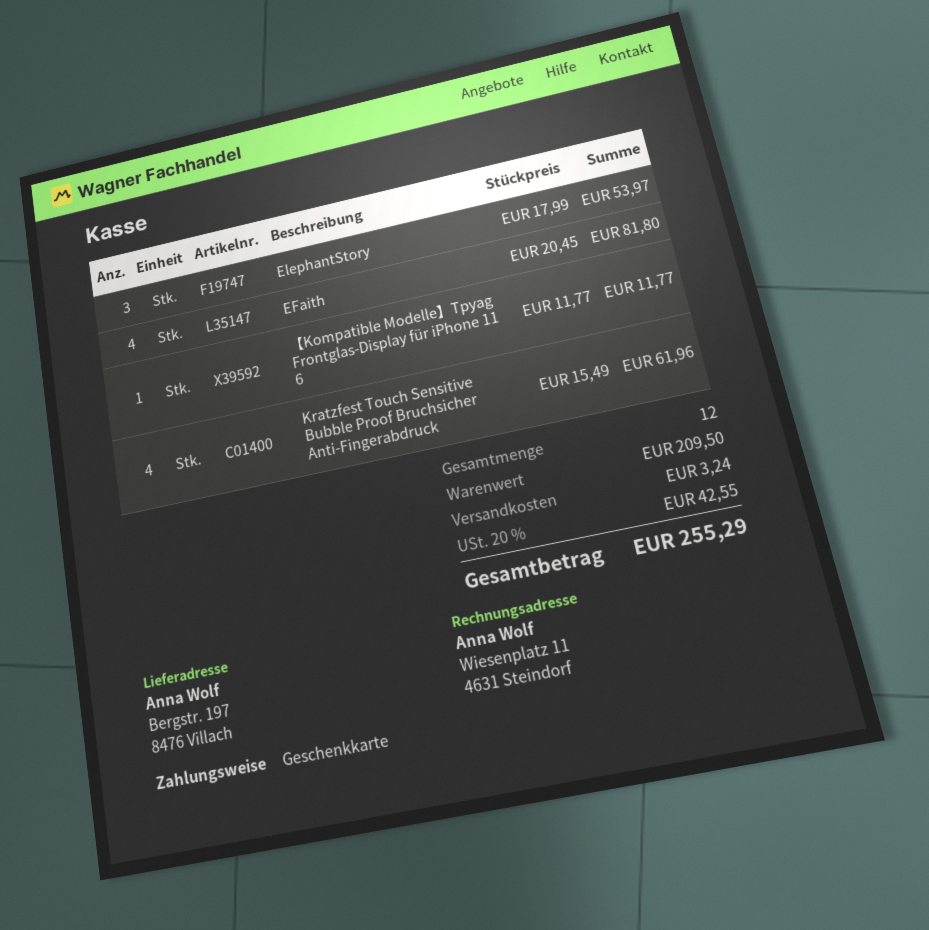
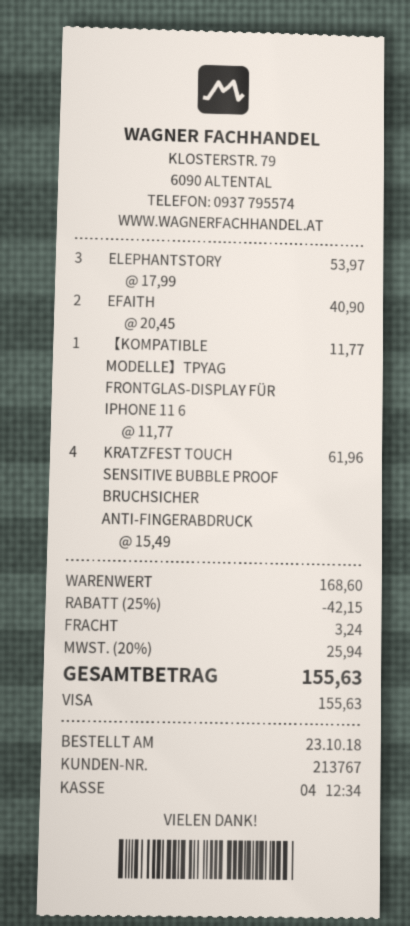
payment method: gift card -> Visa
EFaith: 4 x 20.45 = 81.80 -> 2 x 20.45 = 40.90
subtotal: 209.50 -> 168.60
discount: none -> 25% = 42.15
tax: 20% = 42.55 -> 20% = 25.94
total: 255.29 -> 155.63

